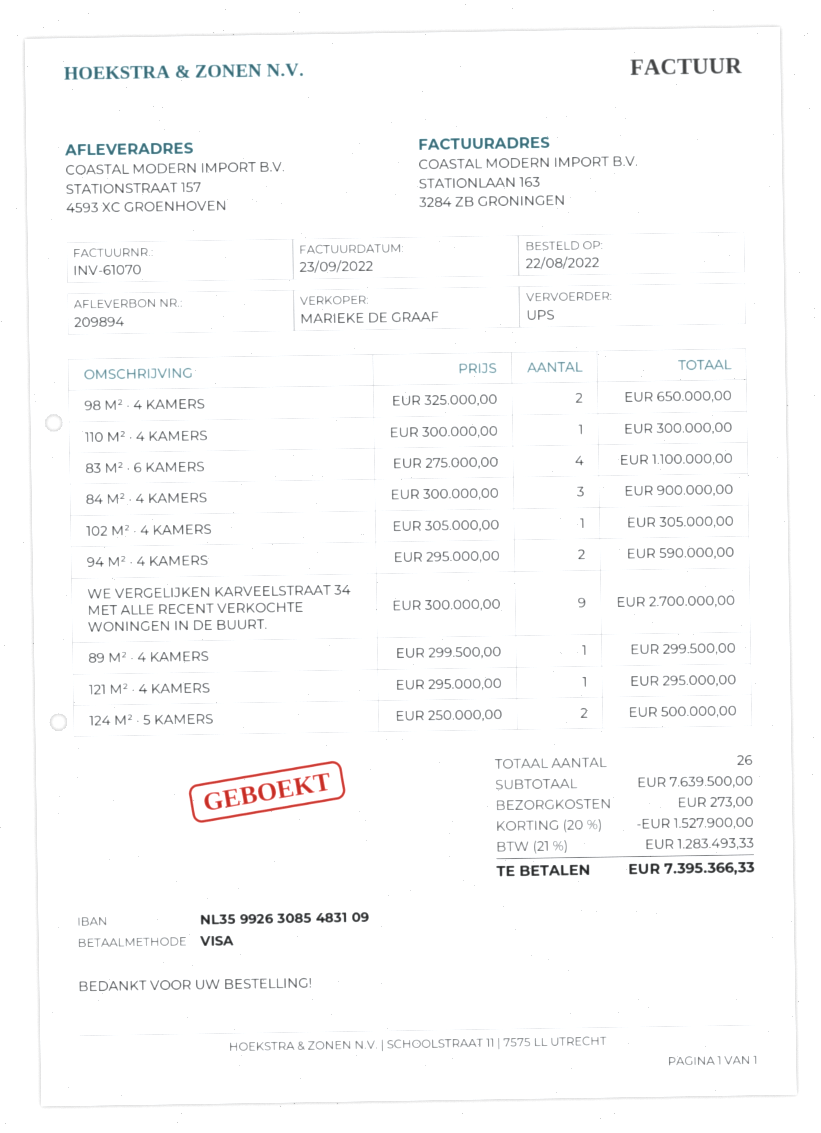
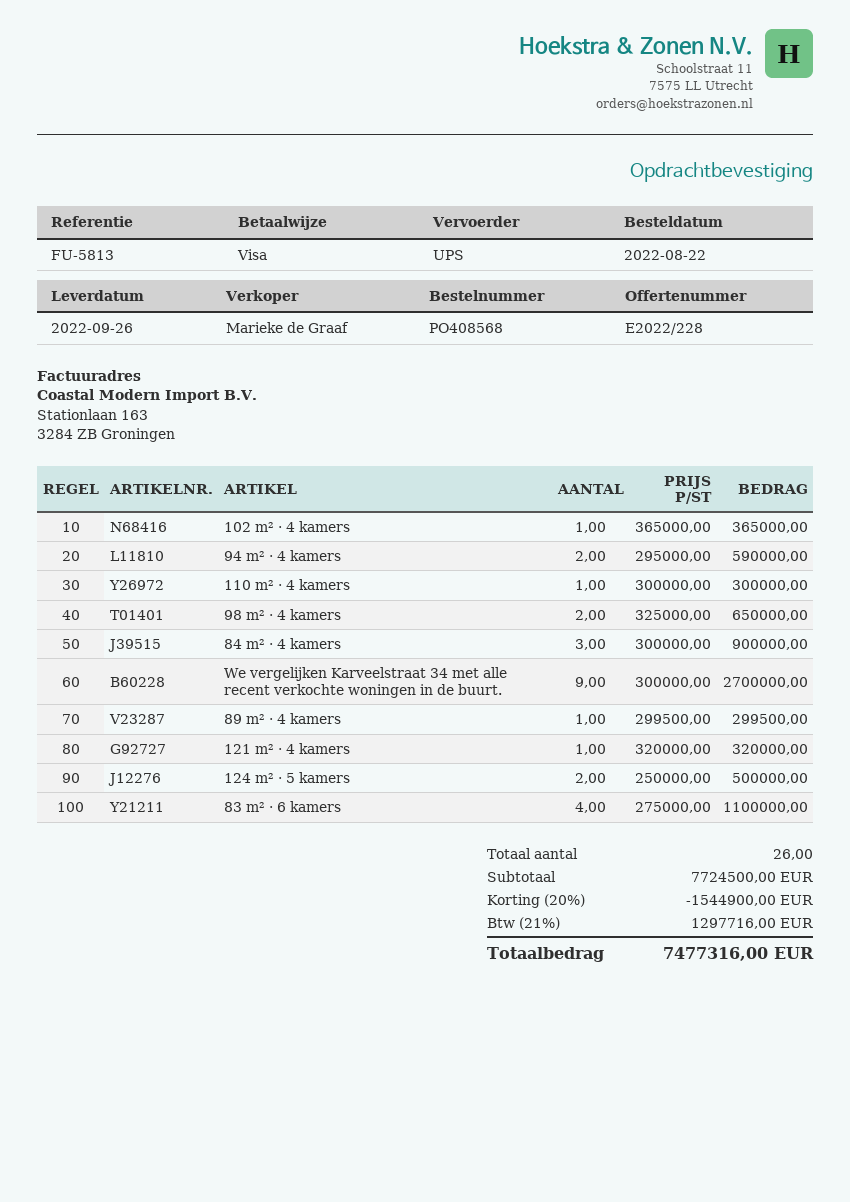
102 M² · 4 KAMERS: 1 x 305000.00 = 305000.00 -> 1 x 365000.00 = 365000.00
121 M² · 4 KAMERS: 1 x 295000.00 = 295000.00 -> 1 x 320000.00 = 320000.00
subtotal: 7639500.00 -> 7724500.00
discount: 20% = 1527900.00 -> 20% = 1544900.00
shipping: 273.00 -> none
tax: 21% = 1283493.33 -> 21% = 1297716.00
total: 7395366.33 -> 7477316.00

